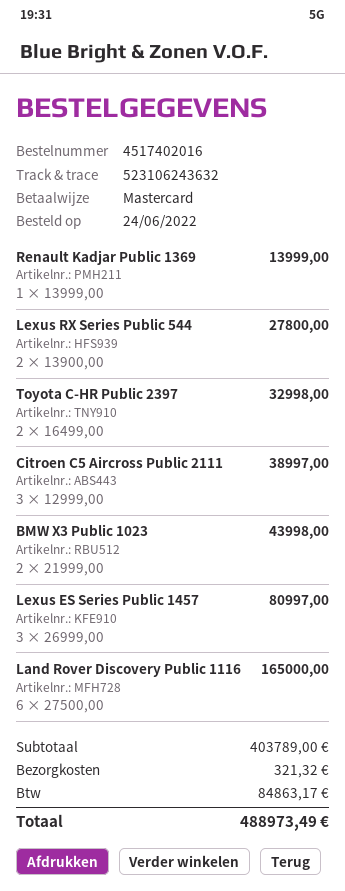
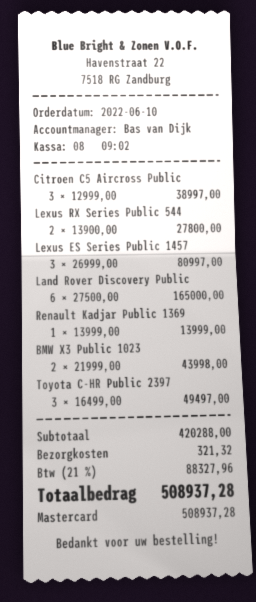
order date: 2022-06-24 -> 2022-06-10
Toyota C-HR Public 2397: 2 x 16499.00 = 32998.00 -> 3 x 16499.00 = 49497.00
subtotal: 403789.00 -> 420288.00
tax: 84863.17 -> 88327.96
total: 488973.49 -> 508937.28

